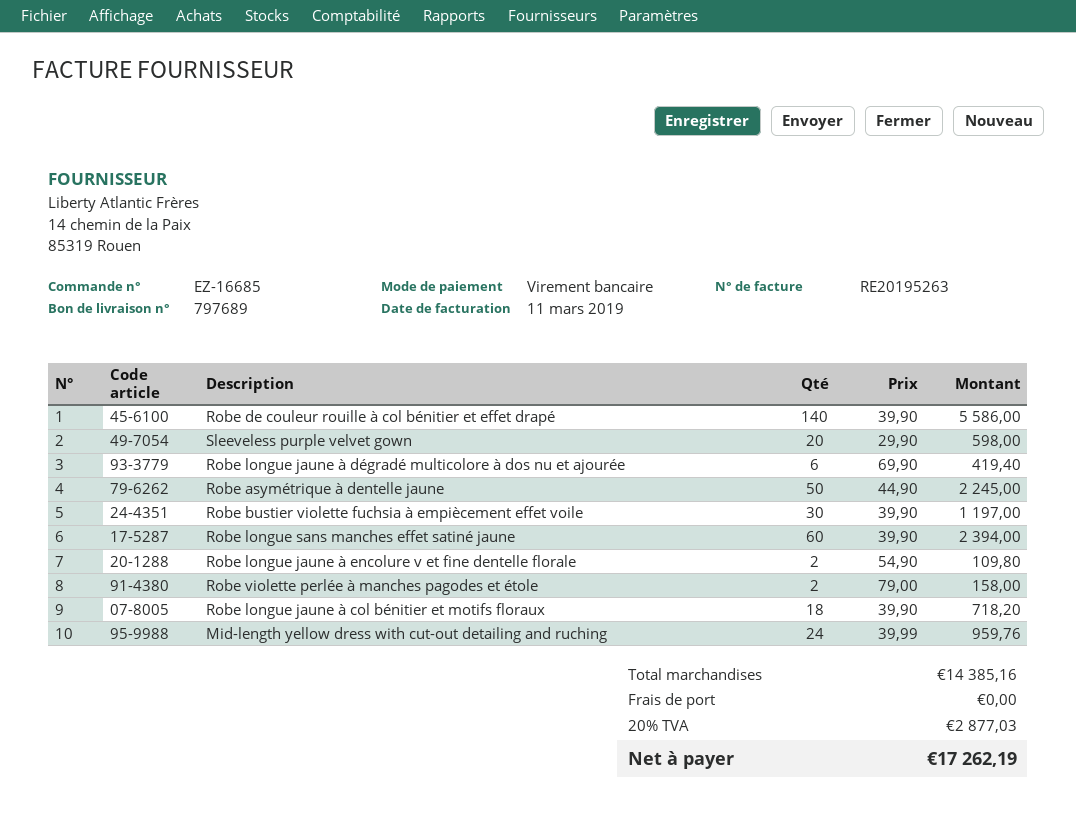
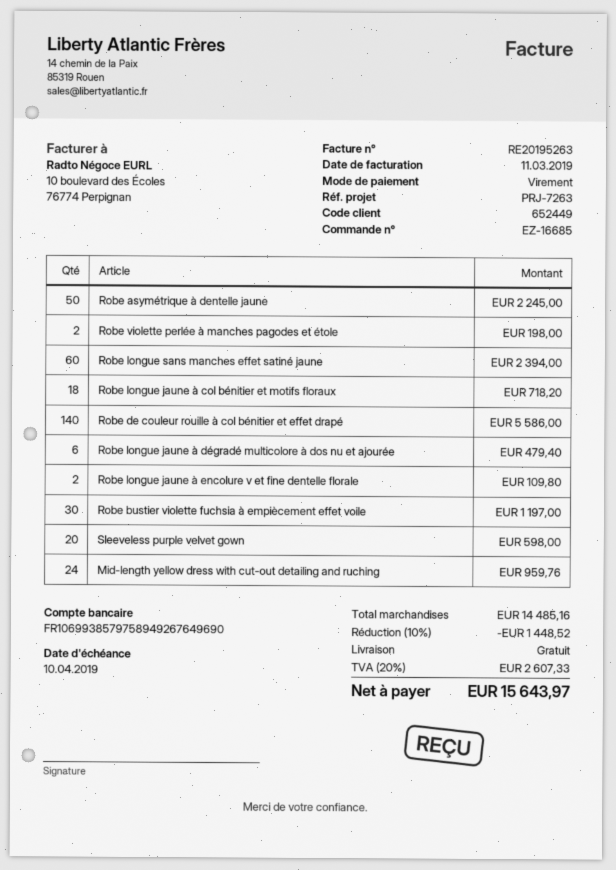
Robe longue jaune à dégradé multicolore à dos nu et ajourée: 6 for 419.40 -> 6 for 479.40
Robe violette perlée à manches pagodes et étole: 2 for 158.00 -> 2 for 198.00
subtotal: 14385.16 -> 14485.16
discount: none -> 10% = 1448.52
tax: 20% = 2877.03 -> 20% = 2607.33
total: 17262.19 -> 15643.97

